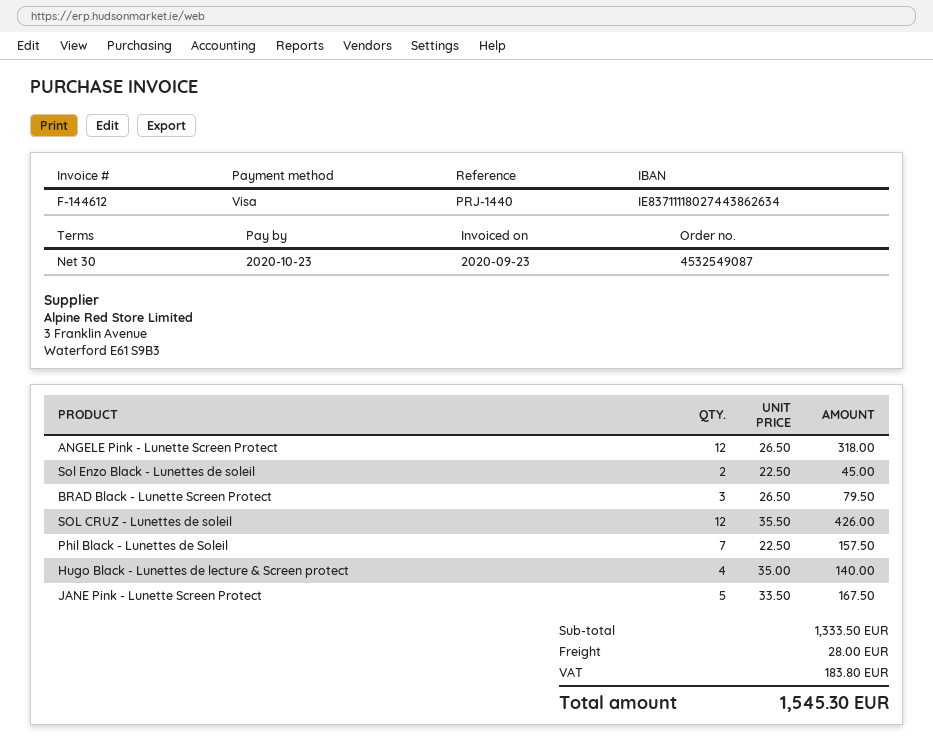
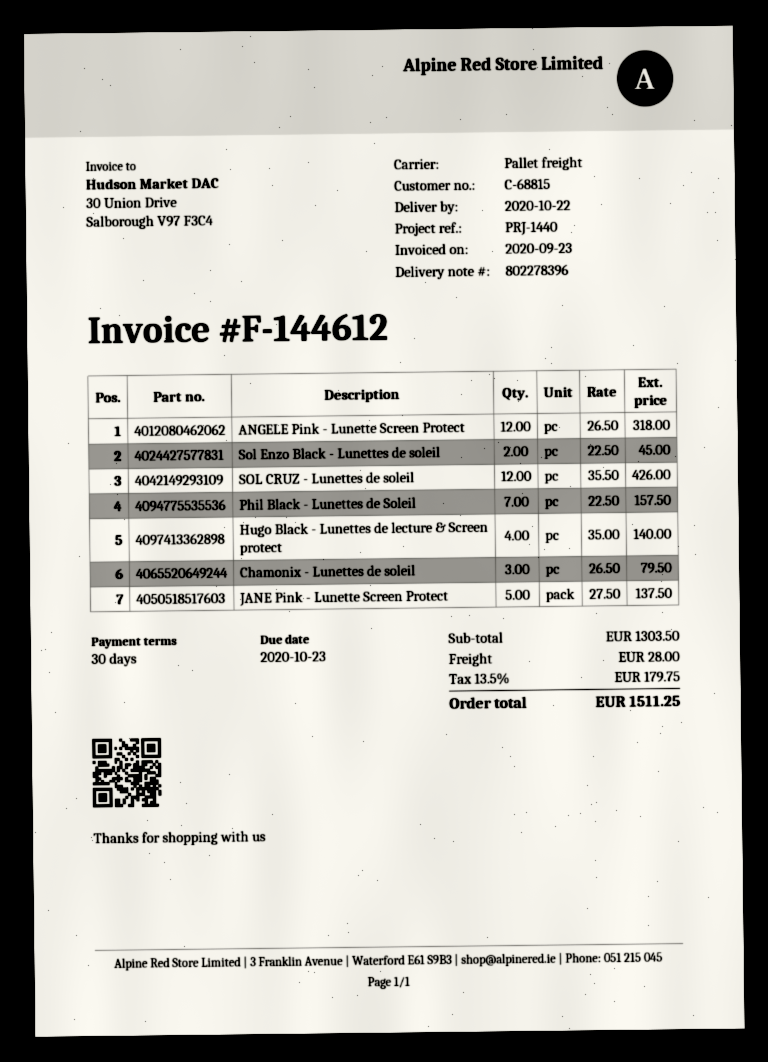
BRAD Black - Lunette Screen Protect: 3 x 26.50 = 79.50 -> none
JANE Pink - Lunette Screen Protect: 5 x 33.50 = 167.50 -> 5 x 27.50 = 137.50
Chamonix - Lunettes de soleil: none -> 3 x 26.50 = 79.50
subtotal: 1333.50 -> 1303.50
tax: 183.80 -> 179.75
total: 1545.30 -> 1511.25

